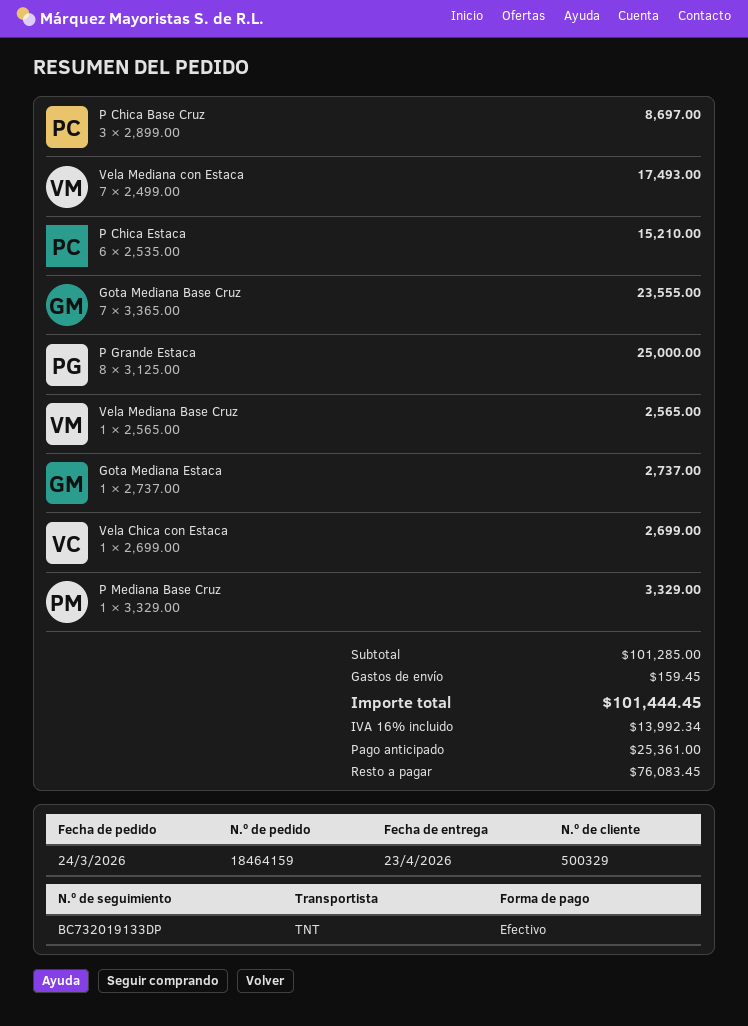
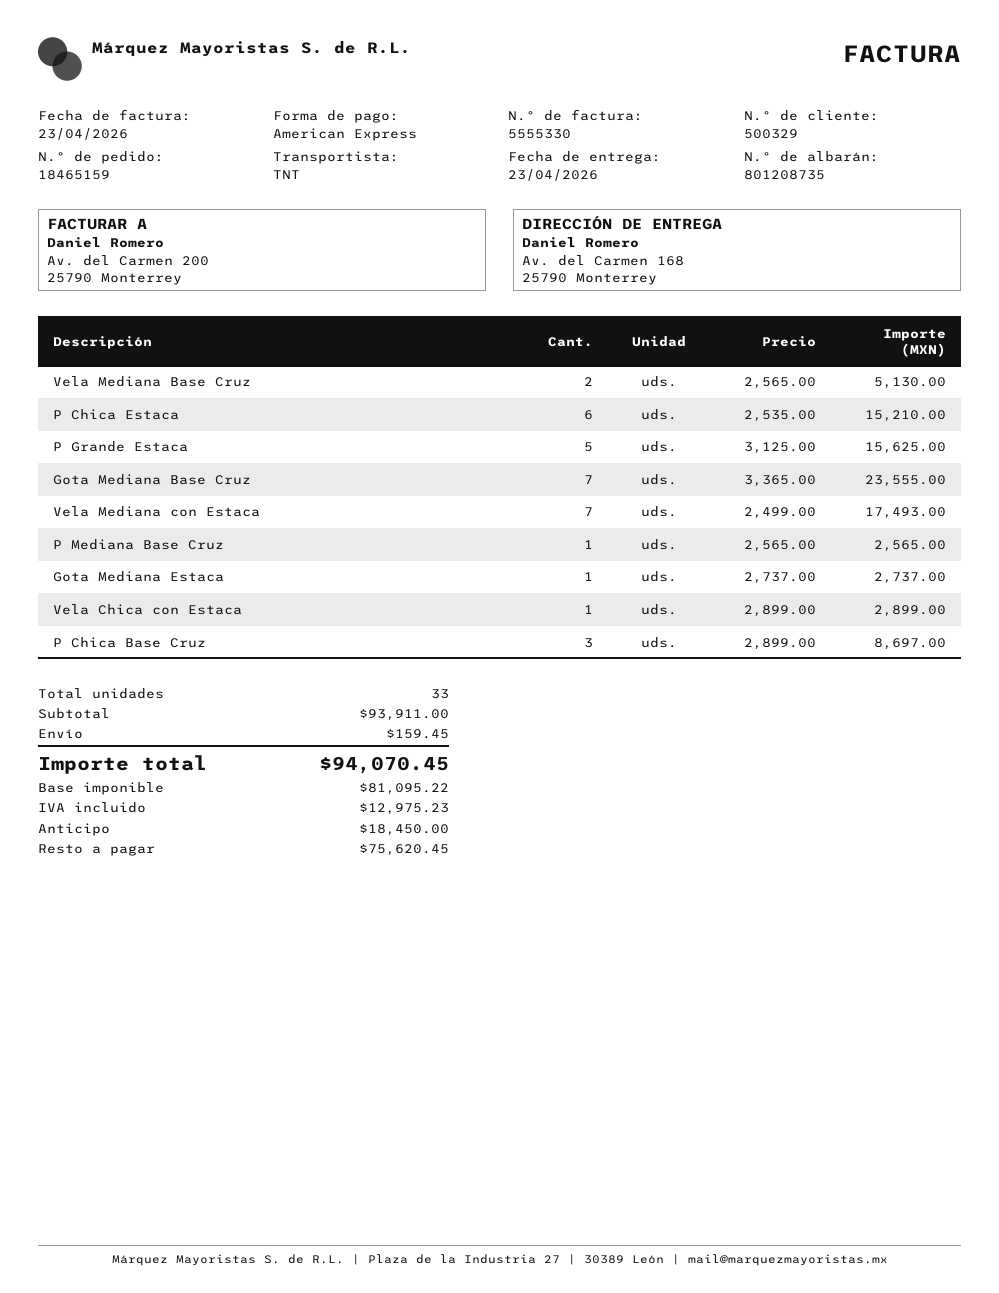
order number: 18464159 -> 18465159
payment method: cash -> American Express
P Grande Estaca: 8 x 3125.00 = 25000.00 -> 5 x 3125.00 = 15625.00
Vela Mediana Base Cruz: 1 x 2565.00 = 2565.00 -> 2 x 2565.00 = 5130.00
Vela Chica con Estaca: 1 x 2699.00 = 2699.00 -> 1 x 2899.00 = 2899.00
P Mediana Base Cruz: 1 x 3329.00 = 3329.00 -> 1 x 2565.00 = 2565.00
subtotal: 101285.00 -> 93911.00
tax: 13992.34 -> 12975.23
total: 101444.45 -> 94070.45
deposit: 25361.00 -> 18450.00
balance: 76083.45 -> 75620.45

